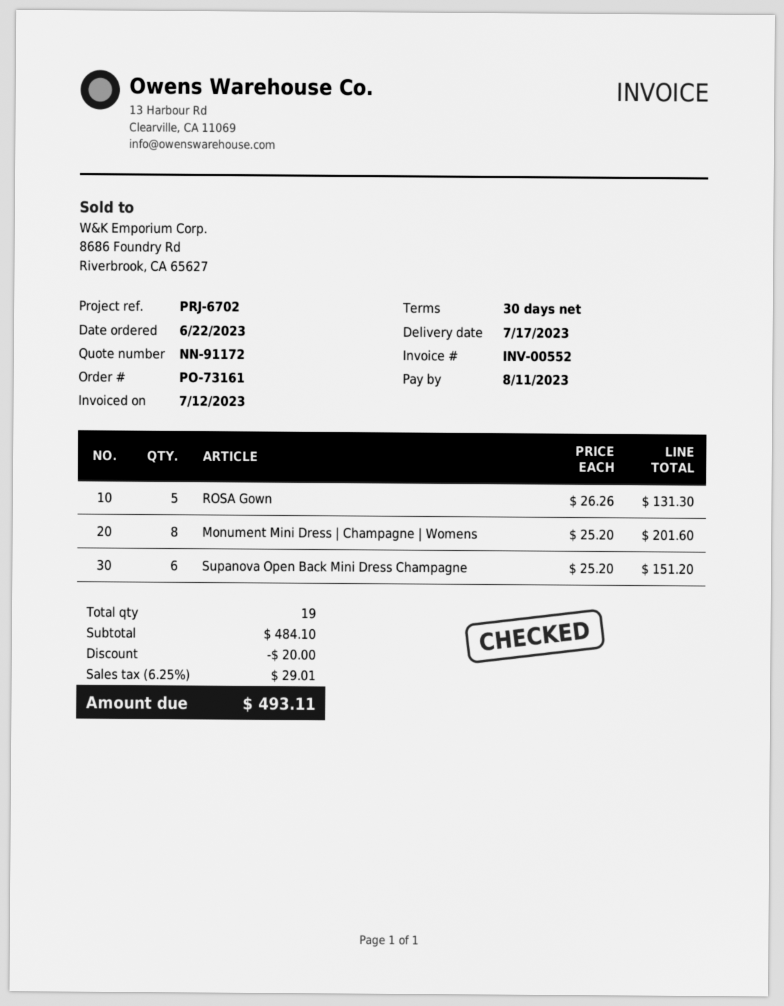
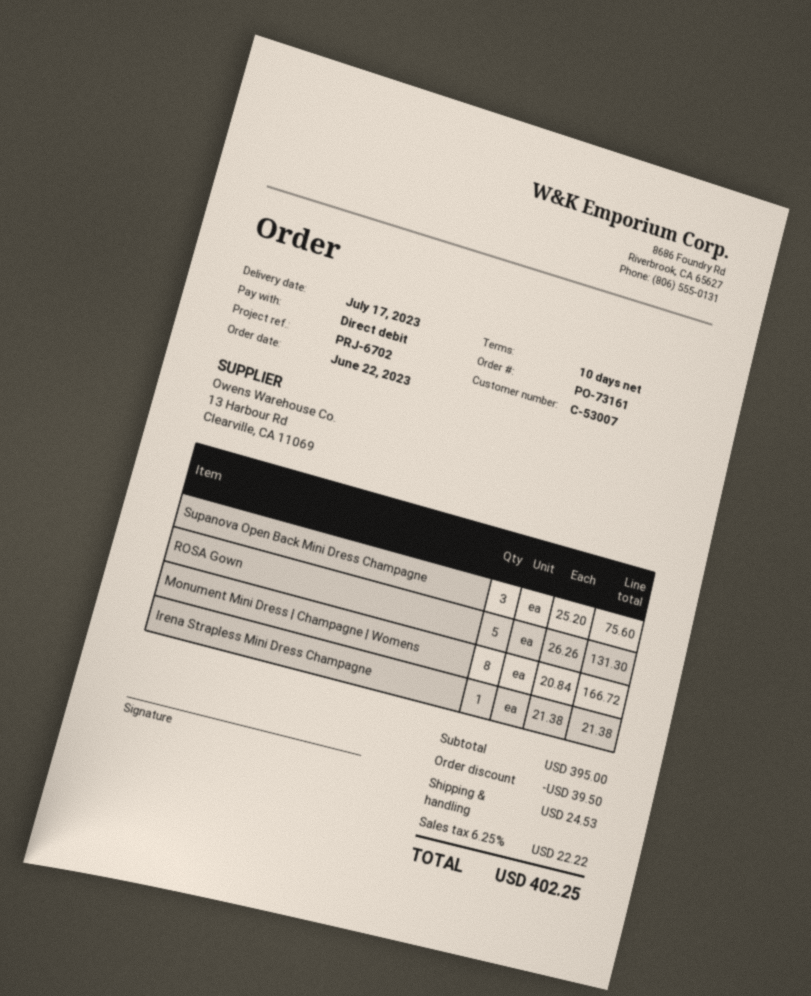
payment terms: 30 days -> 10 days
Monument Mini Dress | Champagne | Womens: 8 x 25.20 = 201.60 -> 8 x 20.84 = 166.72
Supanova Open Back Mini Dress Champagne: 6 x 25.20 = 151.20 -> 3 x 25.20 = 75.60
Irena Strapless Mini Dress Champagne: none -> 1 x 21.38 = 21.38
subtotal: 484.10 -> 395.00
discount: 20.00 -> 39.50
shipping: none -> 24.53
tax: 6.25% = 29.01 -> 6.25% = 22.22
total: 493.11 -> 402.25

